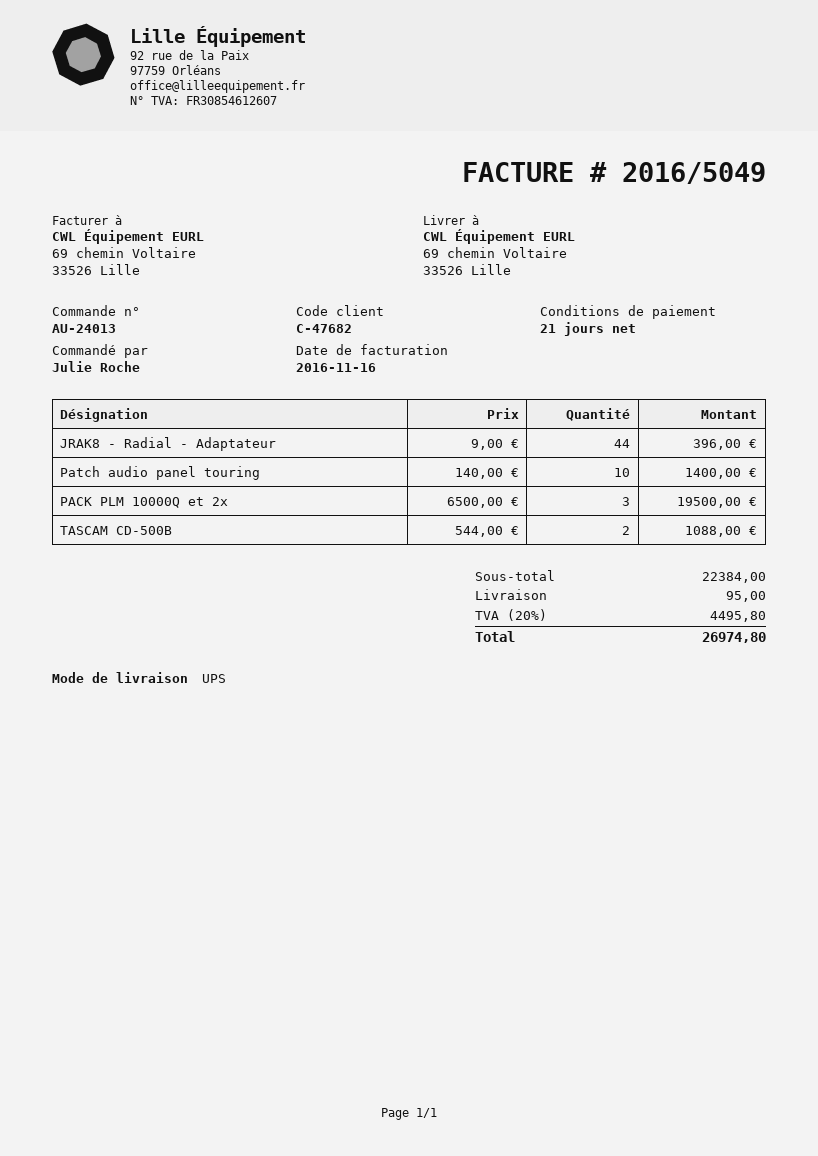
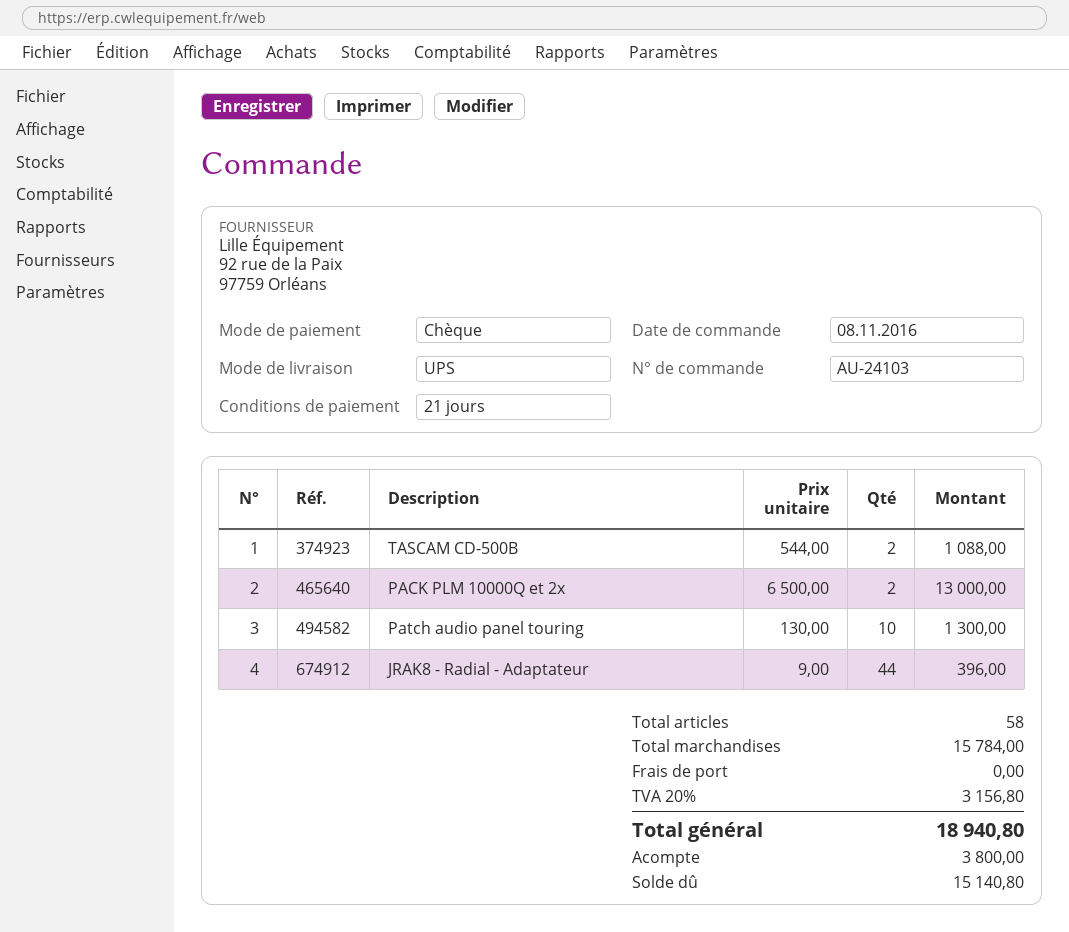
order number: AU-24013 -> AU-24103
Patch audio panel touring: 10 x 140.00 = 1400.00 -> 10 x 130.00 = 1300.00
PACK PLM 10000Q et 2x: 3 x 6500.00 = 19500.00 -> 2 x 6500.00 = 13000.00
subtotal: 22384.00 -> 15784.00
shipping: 95.00 -> 0.00
tax: 20% = 4495.80 -> 20% = 3156.80
total: 26974.80 -> 18940.80

